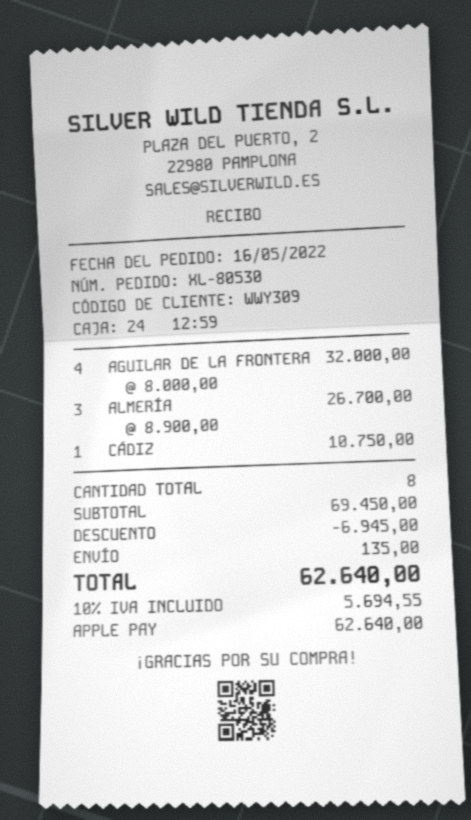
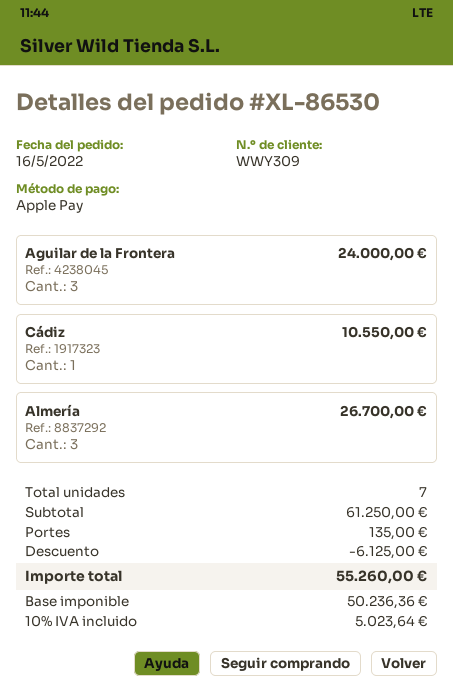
order number: XL-80530 -> XL-86530
AGUILAR DE LA FRONTERA: 4 for 32000.00 -> 3 for 24000.00
CÁDIZ: 1 for 10750.00 -> 1 for 10550.00
total quantity: 8 -> 7
subtotal: 69450.00 -> 61250.00
discount: 6945.00 -> 6125.00
tax: 10% = 5694.55 -> 10% = 5023.64
total: 62640.00 -> 55260.00

